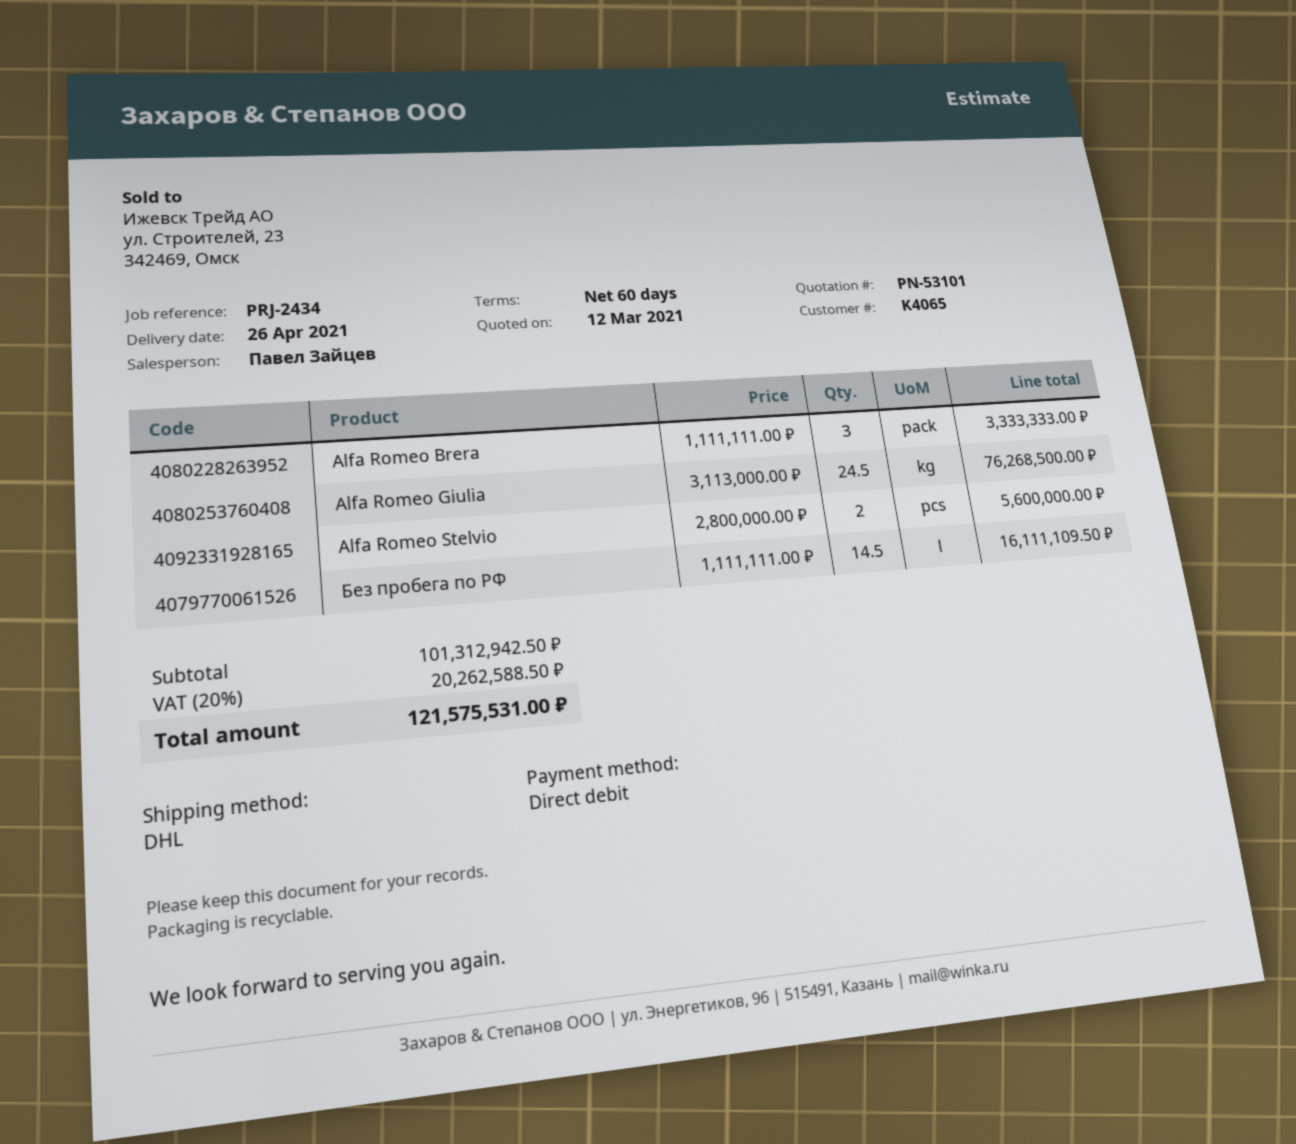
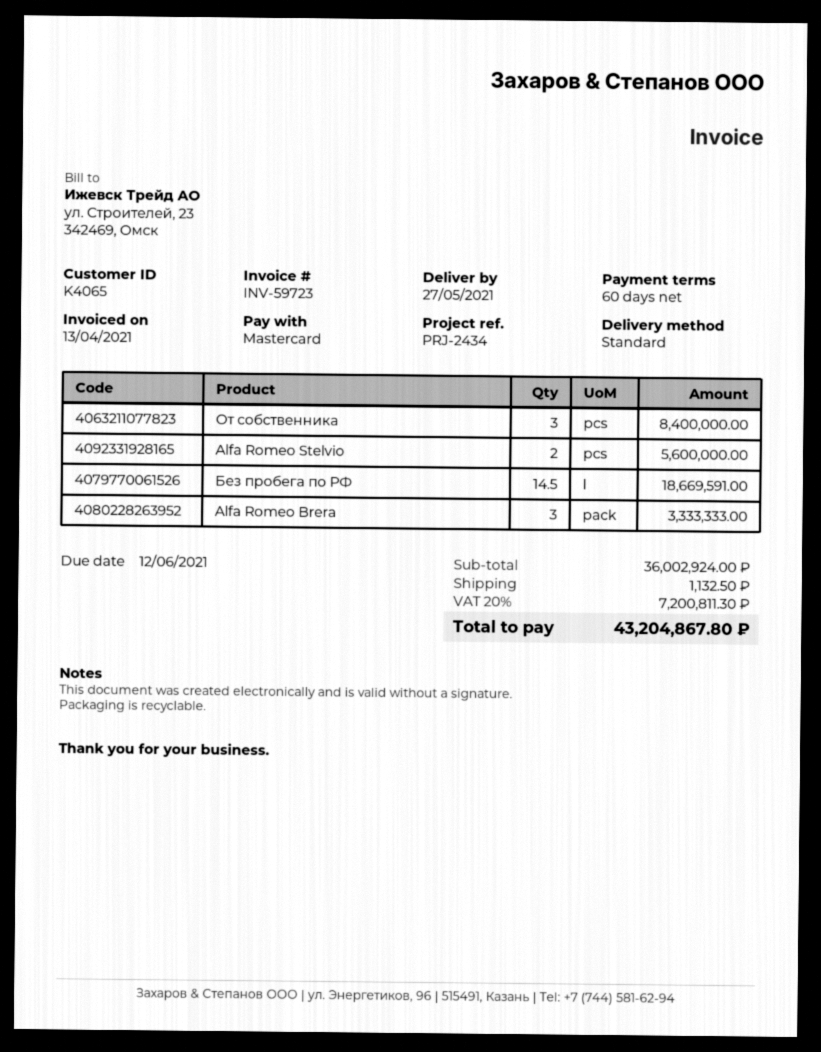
delivery date: 2021-04-26 -> 2021-05-27
payment method: direct debit -> Mastercard
shipping method: DHL -> standard
Alfa Romeo Giulia: 24.5 for 76268500.00 -> none
Без пробега по РФ: 14.5 for 16111109.50 -> 14.5 for 18669591.00
От собственника: none -> 3 for 8400000.00
subtotal: 101312942.50 -> 36002924.00
shipping: none -> 1132.50
tax: 20% = 20262588.50 -> 20% = 7200811.30
total: 121575531.00 -> 43204867.80

